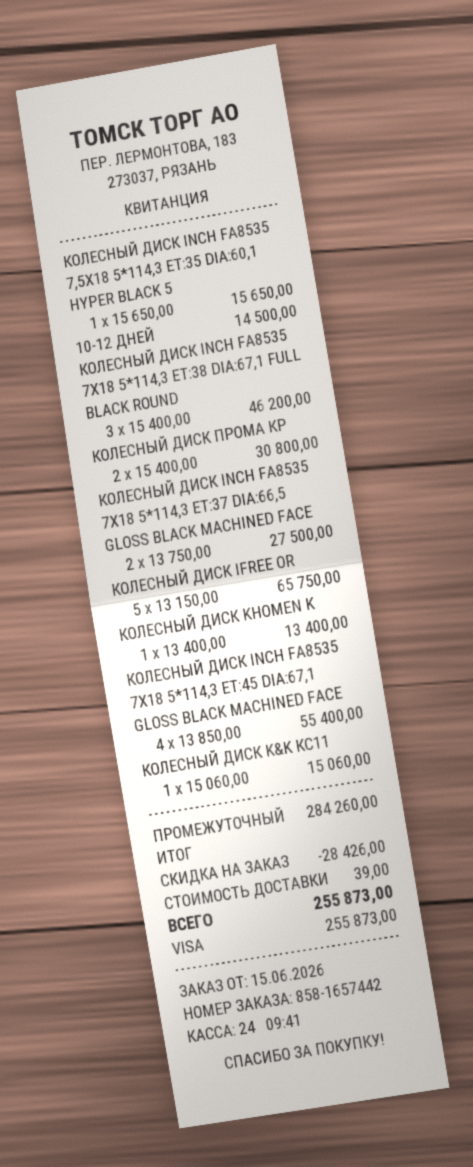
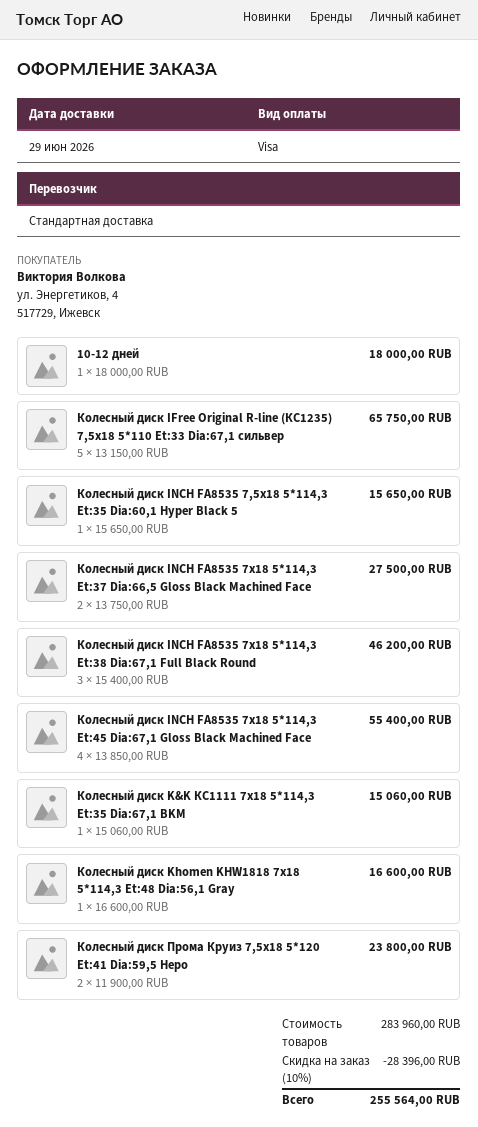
10-12 ДНЕЙ: 1 x 14500.00 = 14500.00 -> 1 x 18000.00 = 18000.00
КОЛЕСНЫЙ ДИСК ПРОМА КР: 2 x 15400.00 = 30800.00 -> 2 x 11900.00 = 23800.00
КОЛЕСНЫЙ ДИСК KHOMEN K: 1 x 13400.00 = 13400.00 -> 1 x 16600.00 = 16600.00
subtotal: 284260.00 -> 283960.00
discount: 28426.00 -> 28396.00
shipping: 39.00 -> none
total: 255873.00 -> 255564.00

